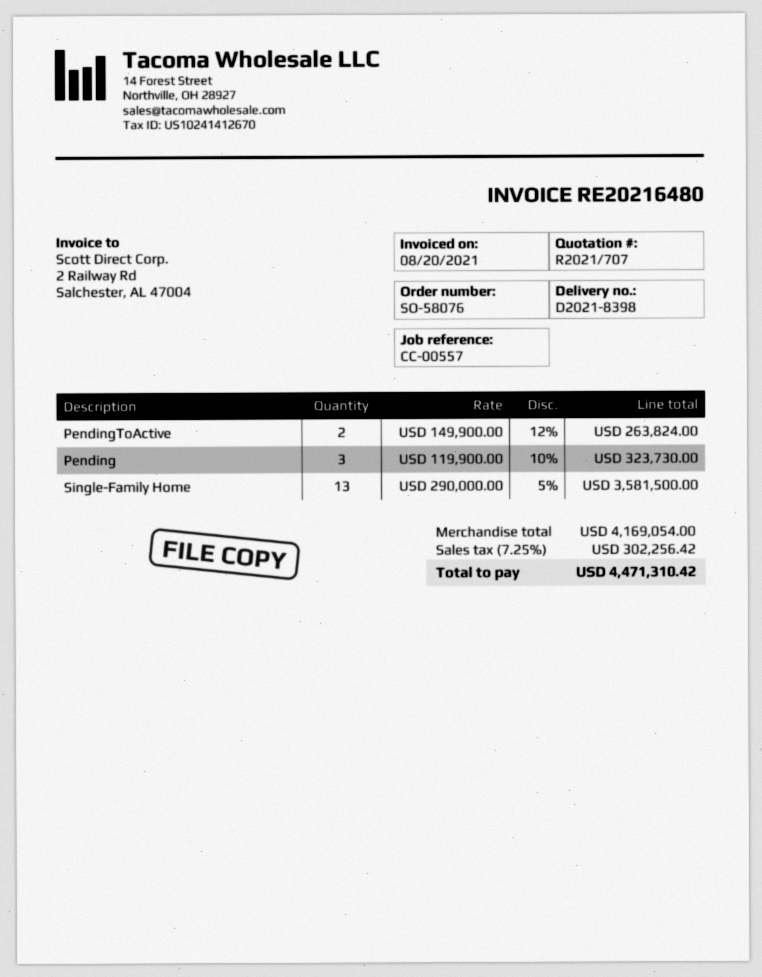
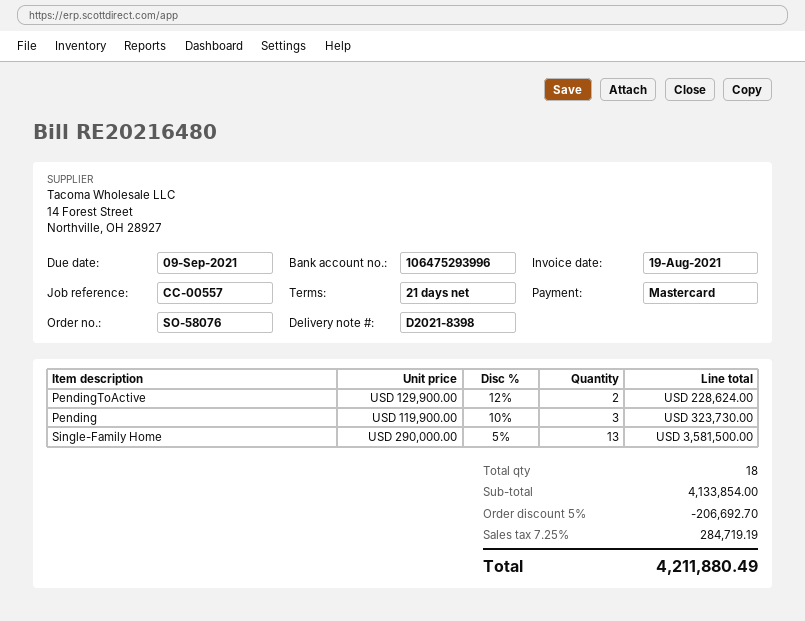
invoice date: 2021-08-20 -> 2021-08-19
PendingToActive: 2 x 149900.00 - 12% = 263824.00 -> 2 x 129900.00 - 12% = 228624.00
subtotal: 4169054.00 -> 4133854.00
discount: none -> 5% = 206692.70
tax: 7.25% = 302256.42 -> 7.25% = 284719.19
total: 4471310.42 -> 4211880.49

